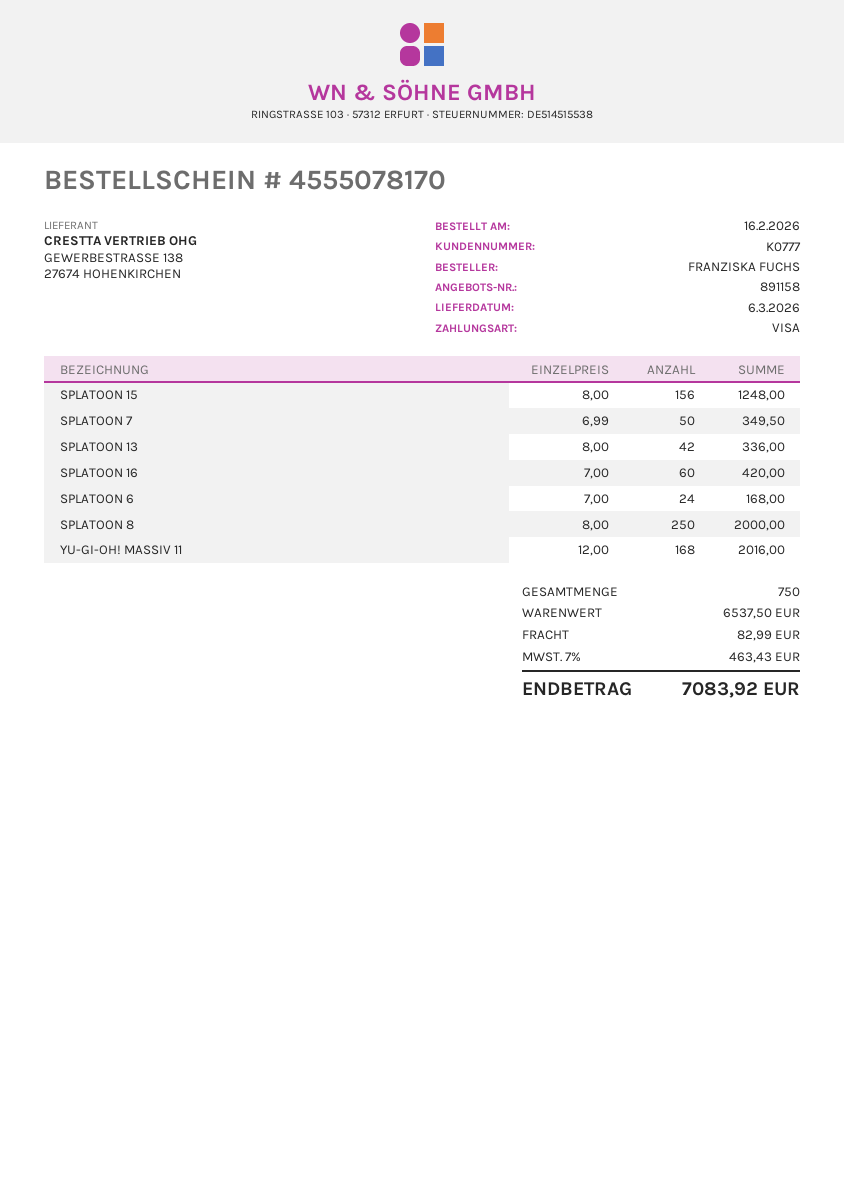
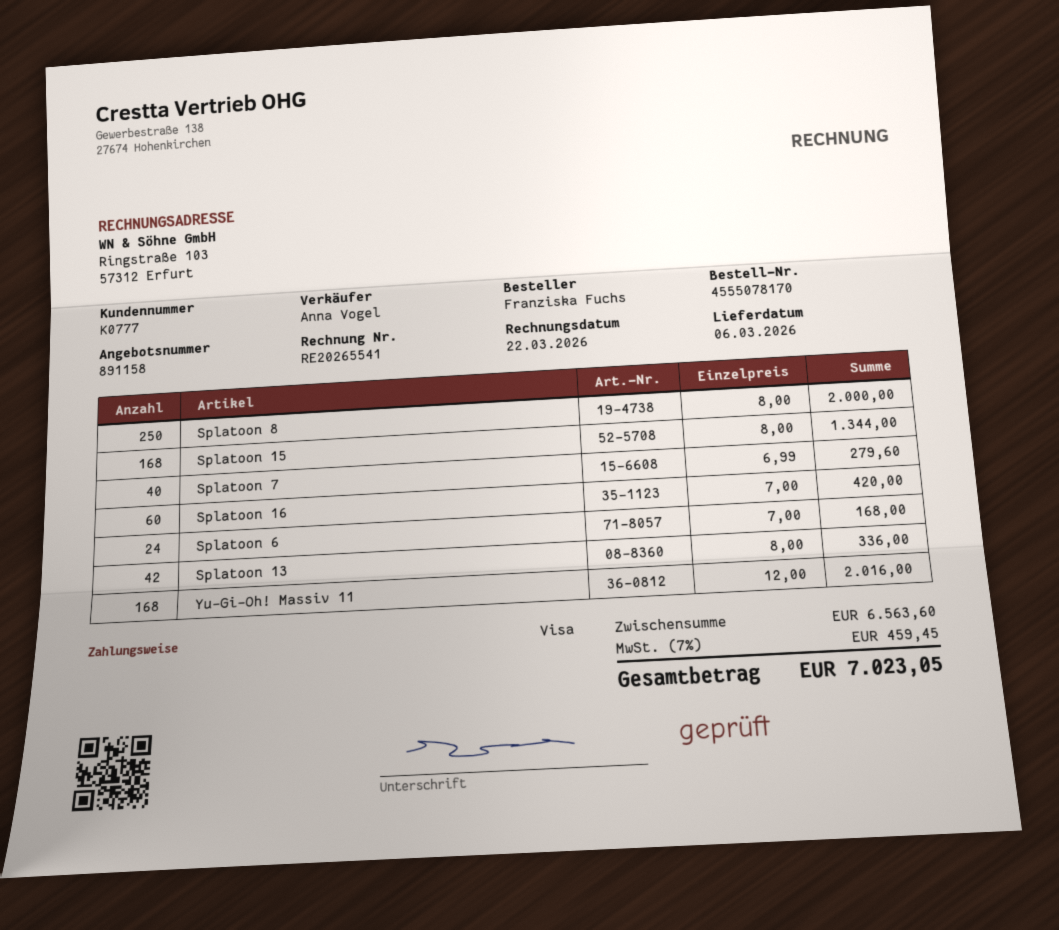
SPLATOON 15: 156 x 8.00 = 1248.00 -> 168 x 8.00 = 1344.00
SPLATOON 7: 50 x 6.99 = 349.50 -> 40 x 6.99 = 279.60
subtotal: 6537.50 -> 6563.60
shipping: 82.99 -> none
tax: 7% = 463.43 -> 7% = 459.45
total: 7083.92 -> 7023.05

